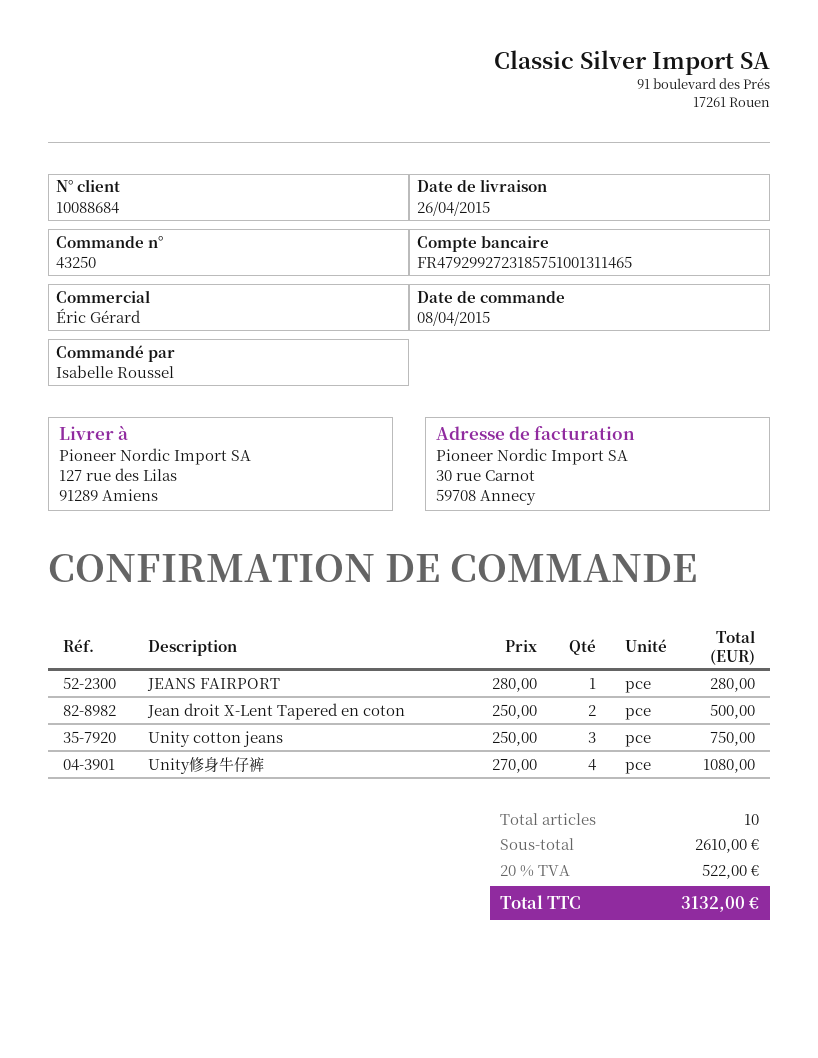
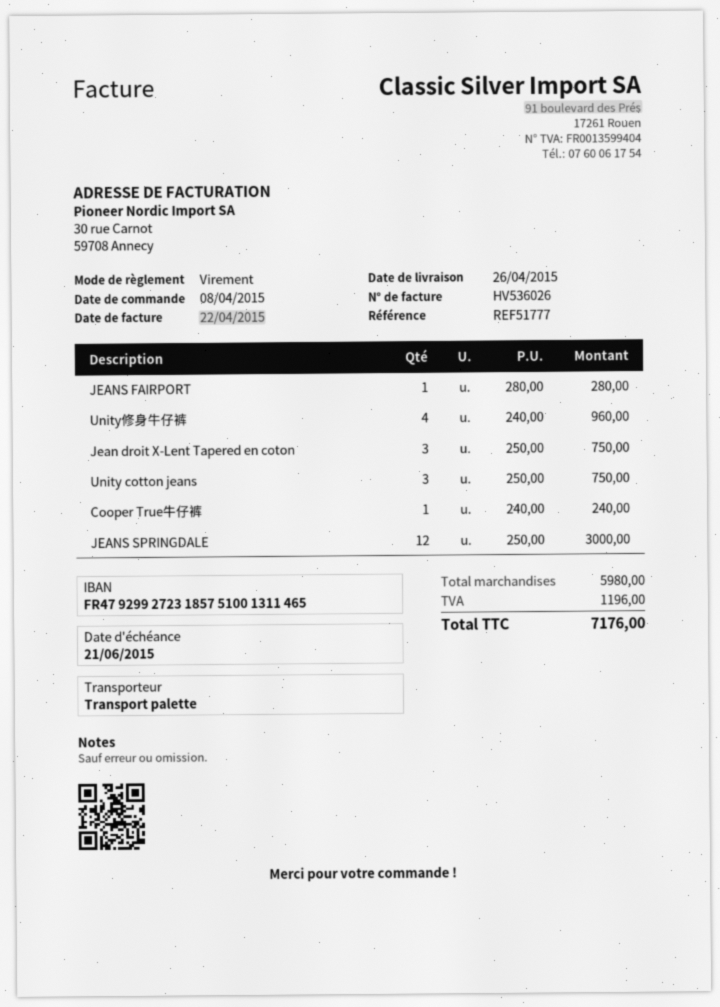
Jean droit X-Lent Tapered en coton: 2 x 250.00 = 500.00 -> 3 x 250.00 = 750.00
Unity修身牛仔裤: 4 x 270.00 = 1080.00 -> 4 x 240.00 = 960.00
Cooper True牛仔裤: none -> 1 x 240.00 = 240.00
JEANS SPRINGDALE: none -> 12 x 250.00 = 3000.00
subtotal: 2610.00 -> 5980.00
tax: 522.00 -> 1196.00
total: 3132.00 -> 7176.00

